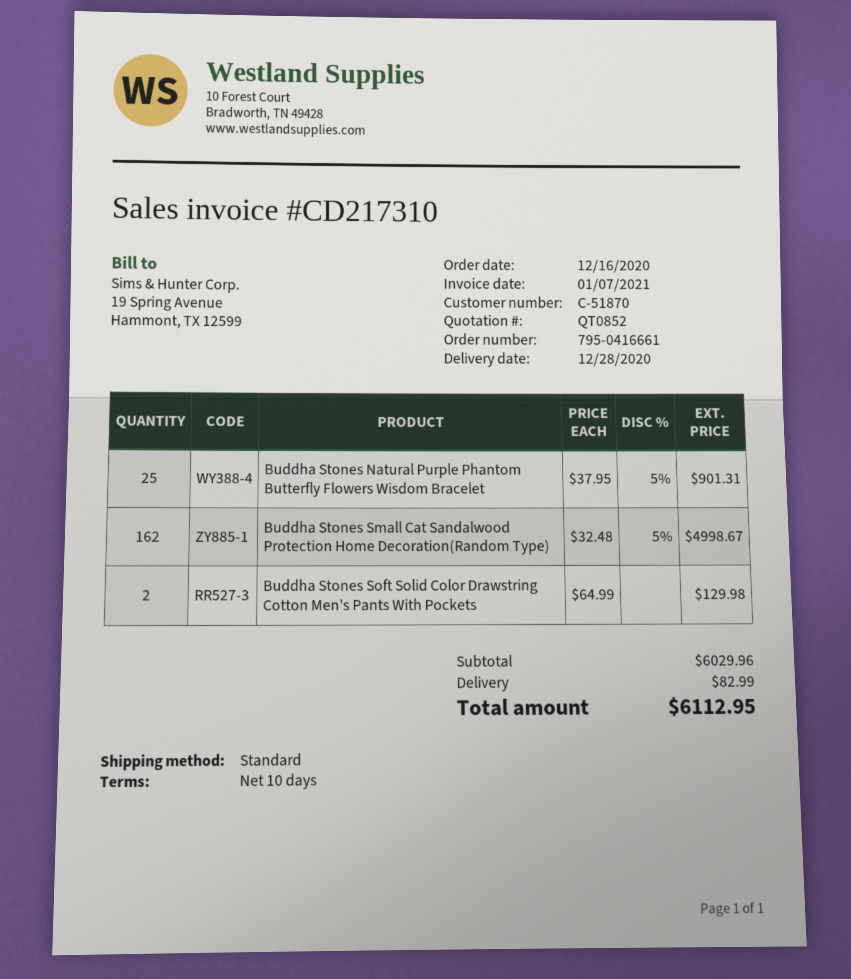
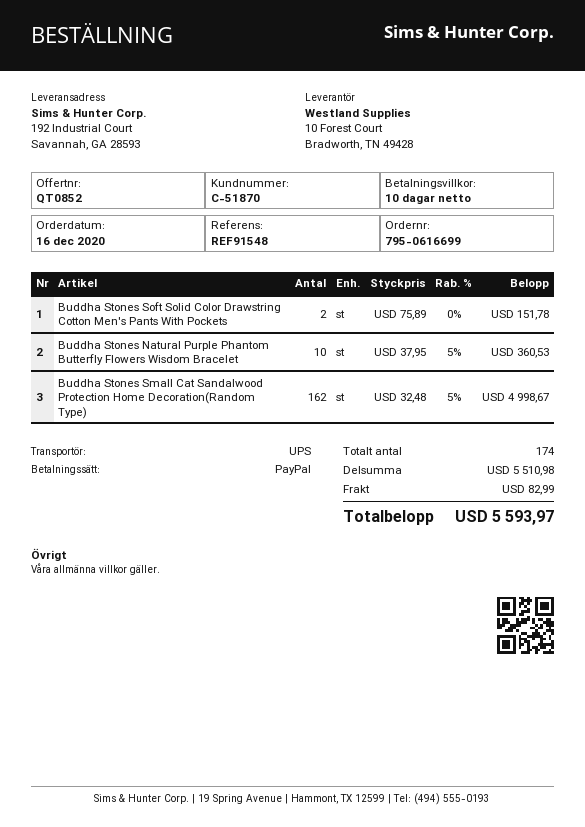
order number: 795-0416661 -> 795-0616699
shipping method: standard -> UPS
Buddha Stones Natural Purple Phantom Butterfly Flowers Wisdom Bracelet: 25 x 37.95 - 5% = 901.31 -> 10 x 37.95 - 5% = 360.53
Buddha Stones Soft Solid Color Drawstring Cotton Men's Pants With Pockets: 2 x 64.99 = 129.98 -> 2 x 75.89 = 151.78
subtotal: 6029.96 -> 5510.98
total: 6112.95 -> 5593.97

